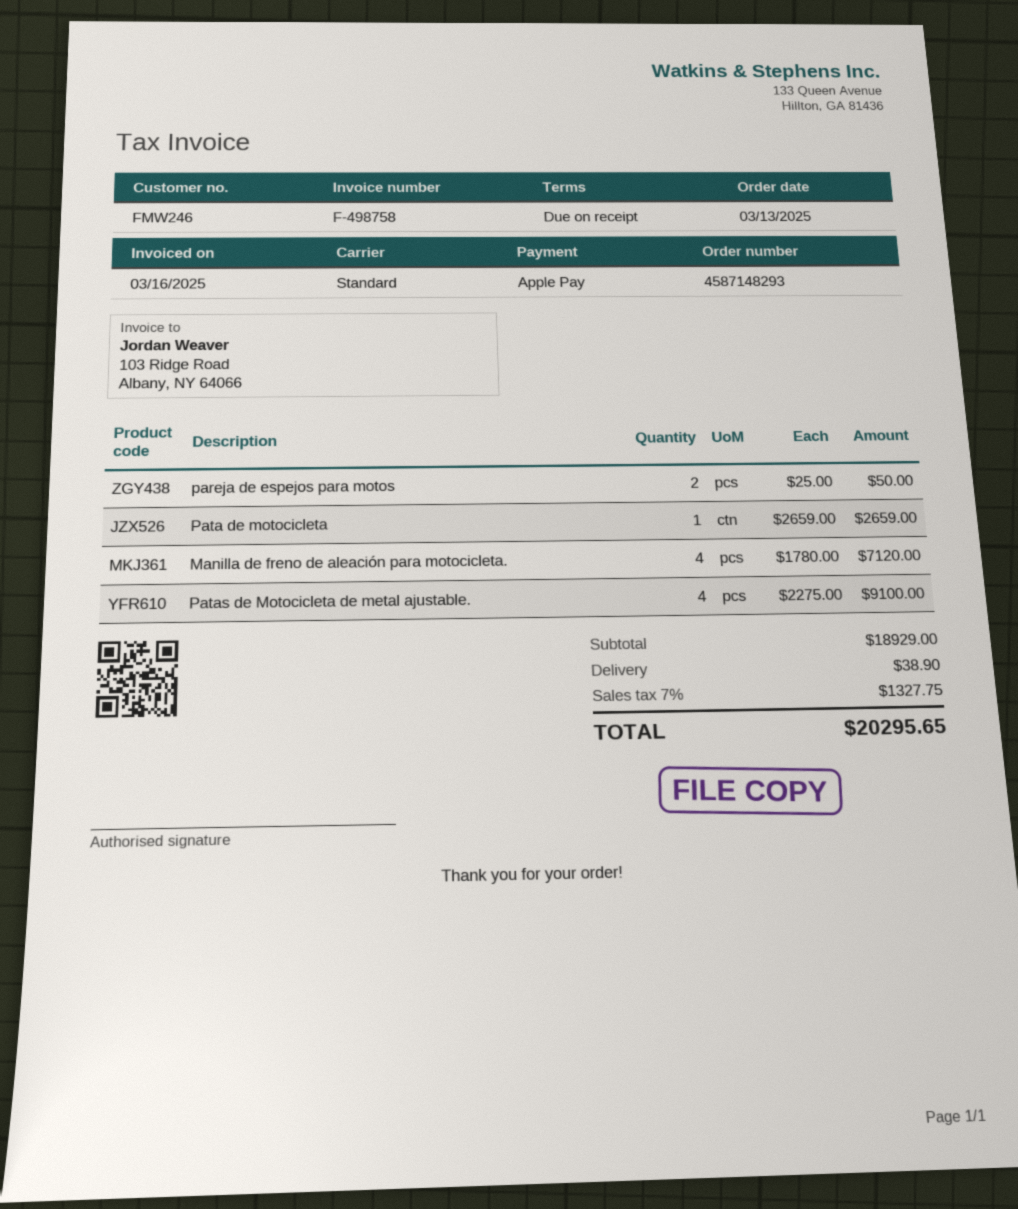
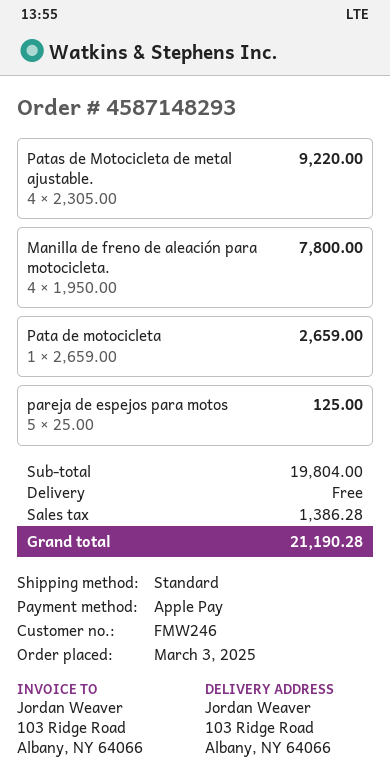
order date: 2025-03-13 -> 2025-03-03
pareja de espejos para motos: 2 x 25.00 = 50.00 -> 5 x 25.00 = 125.00
Manilla de freno de aleación para motocicleta.: 4 x 1780.00 = 7120.00 -> 4 x 1950.00 = 7800.00
Patas de Motocicleta de metal ajustable.: 4 x 2275.00 = 9100.00 -> 4 x 2305.00 = 9220.00
subtotal: 18929.00 -> 19804.00
shipping: 38.90 -> 0.00
tax: 1327.75 -> 1386.28
total: 20295.65 -> 21190.28

